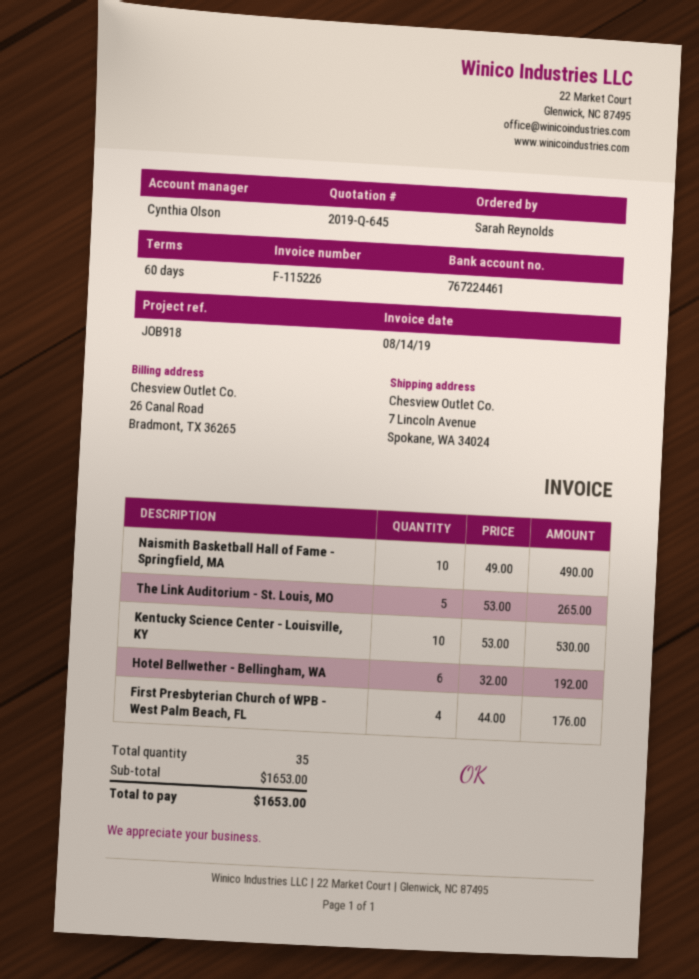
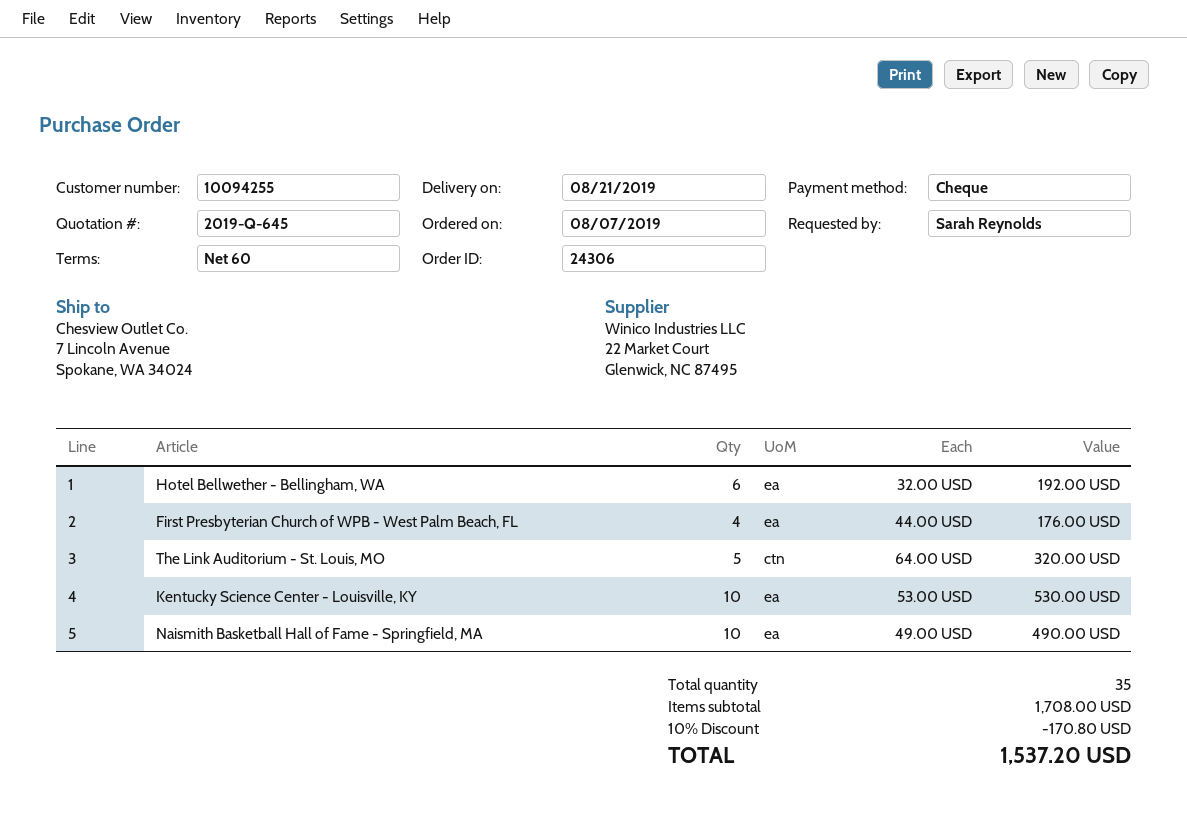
The Link Auditorium - St. Louis, MO: 5 x 53.00 = 265.00 -> 5 x 64.00 = 320.00
subtotal: 1653.00 -> 1708.00
discount: none -> 10% = 170.80
total: 1653.00 -> 1537.20

